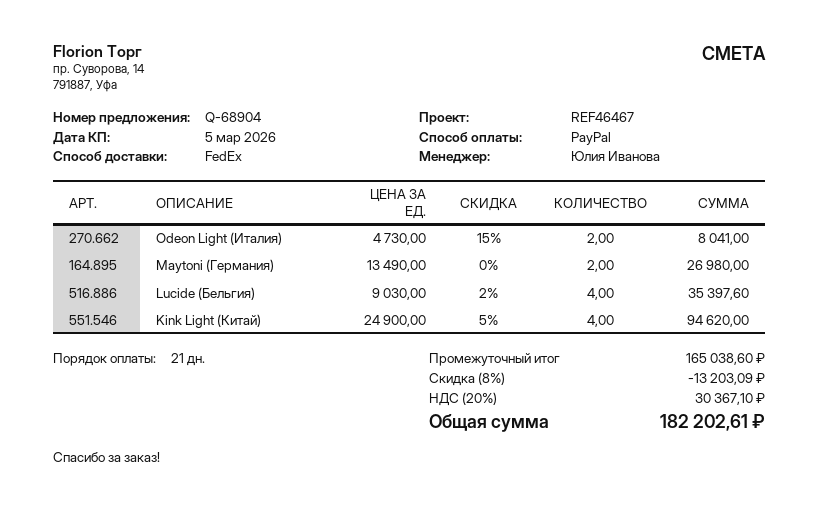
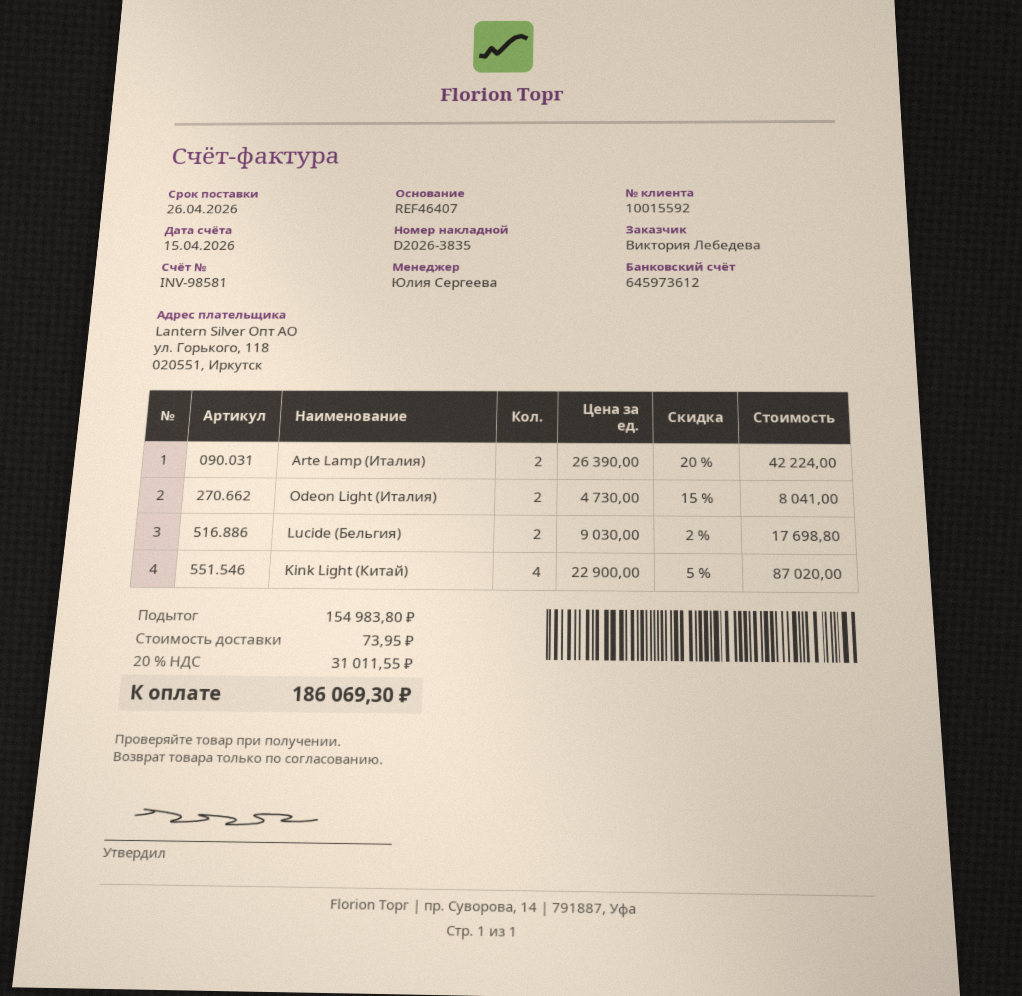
reference: REF46467 -> REF46407
sales rep: Юлия Иванова -> Юлия Сергеева
Maytoni (Германия): 2 x 13490.00 = 26980.00 -> none
Lucide (Бельгия): 4 x 9030.00 - 2% = 35397.60 -> 2 x 9030.00 - 2% = 17698.80
Kink Light (Китай): 4 x 24900.00 - 5% = 94620.00 -> 4 x 22900.00 - 5% = 87020.00
Arte Lamp (Италия): none -> 2 x 26390.00 - 20% = 42224.00
subtotal: 165038.60 -> 154983.80
discount: 8% = 13203.09 -> none
shipping: none -> 73.95
tax: 20% = 30367.10 -> 20% = 31011.55
total: 182202.61 -> 186069.30

